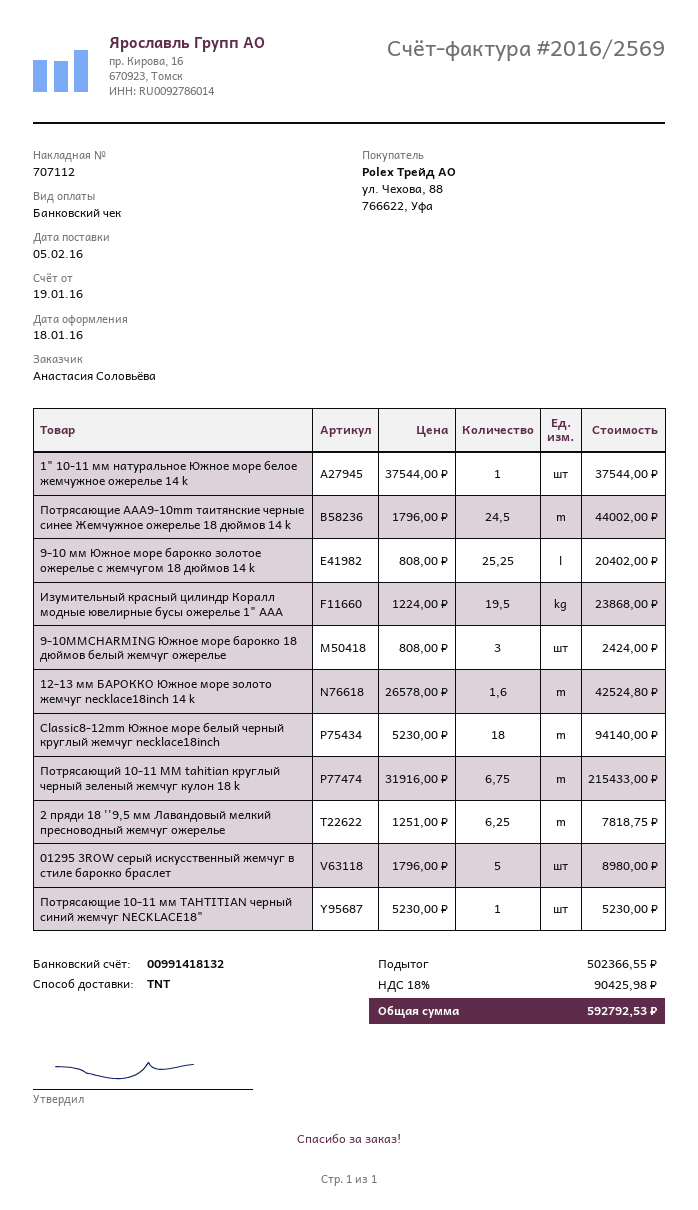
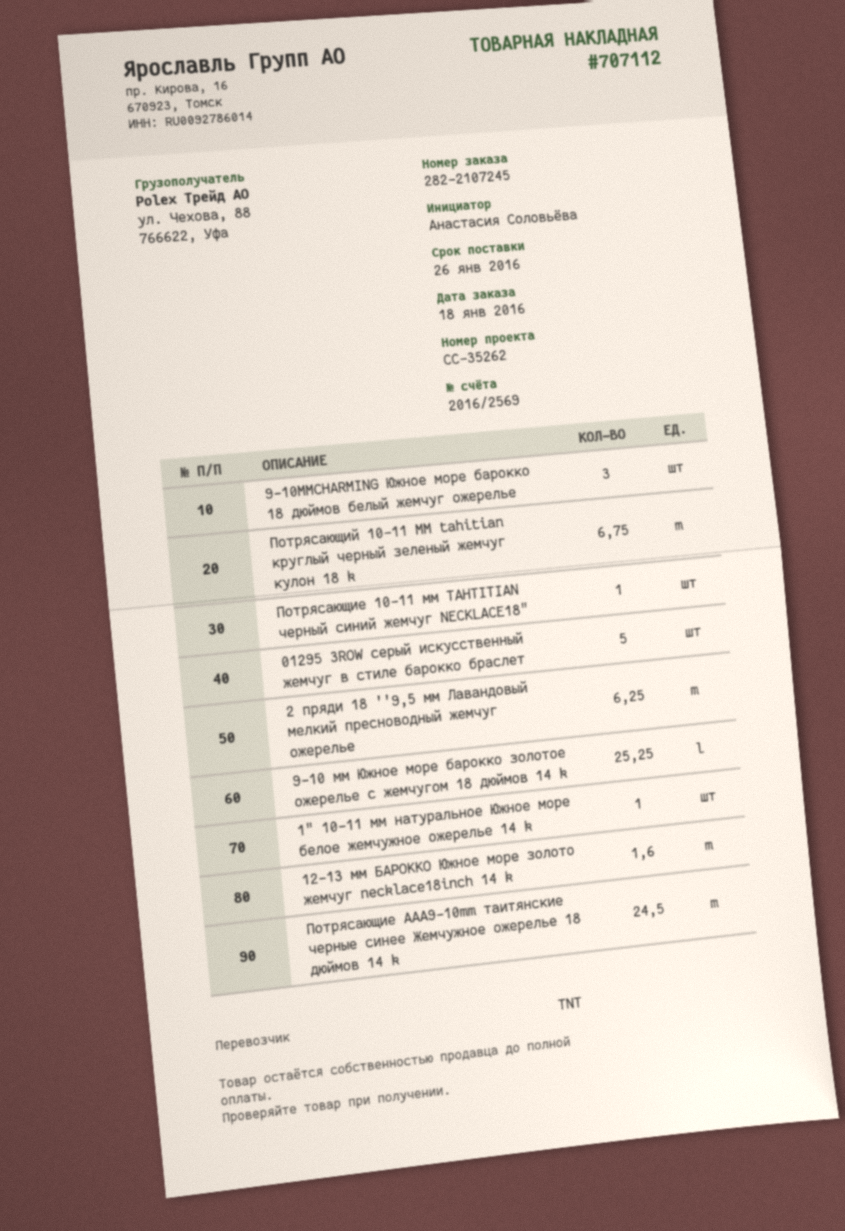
delivery date: 2016-02-05 -> 2016-01-26
Изумительный красный цилиндр Коралл модные ювелирные бусы ожерелье 1" AAA: 19.5 -> none
Classic8-12mm Южное море белый черный круглый жемчуг necklace18inch: 18 -> none

